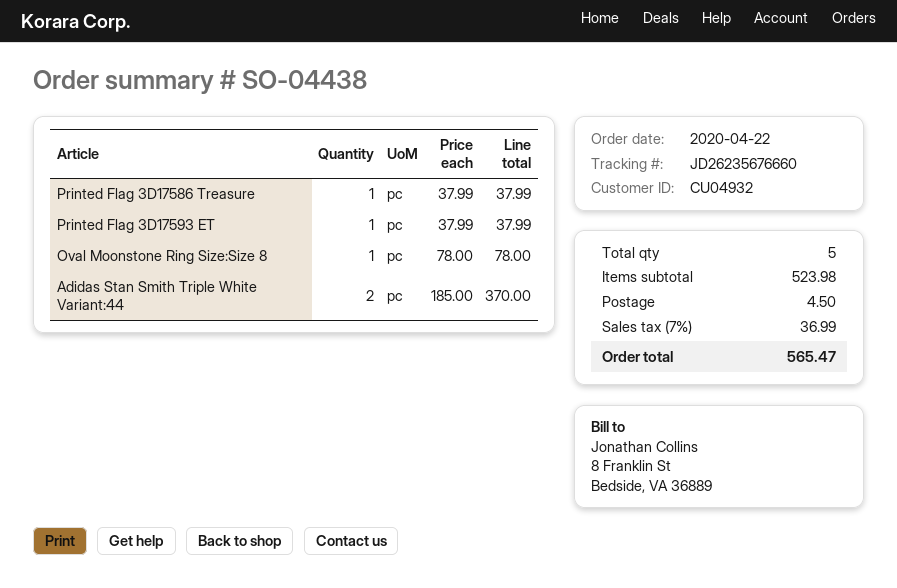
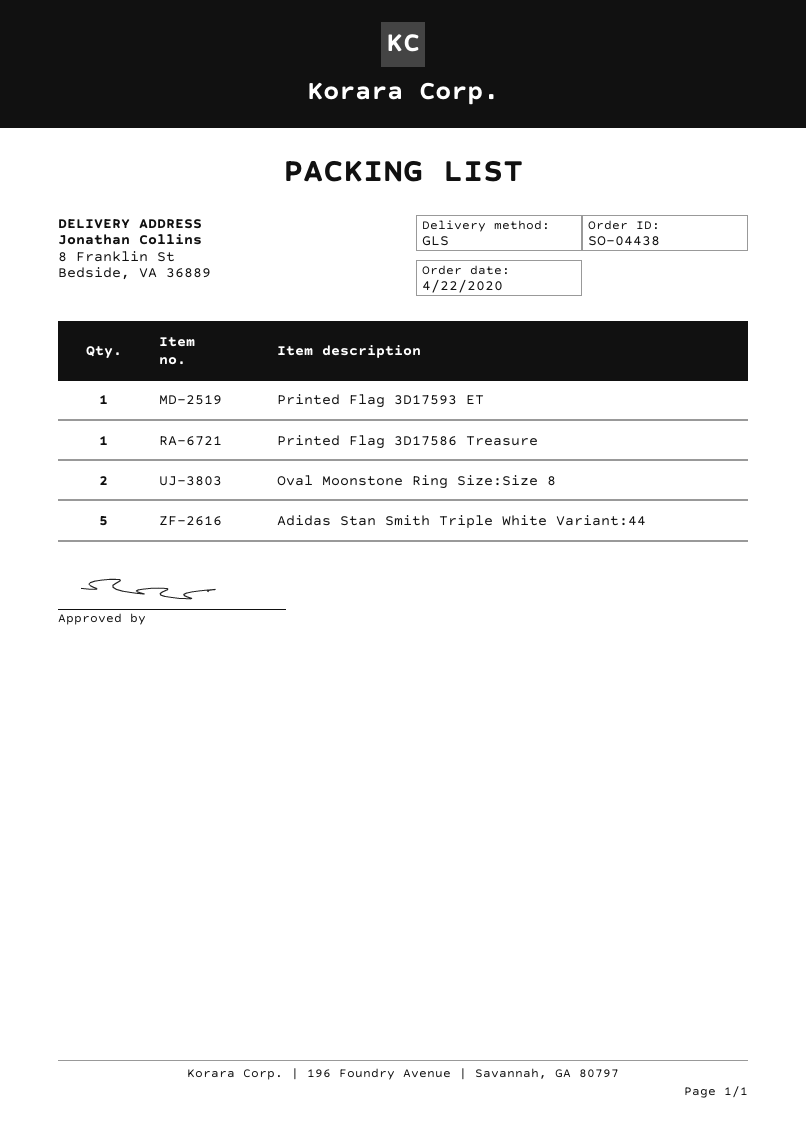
Oval Moonstone Ring Size:Size 8: 1 -> 2
Adidas Stan Smith Triple White Variant:44: 2 -> 5

